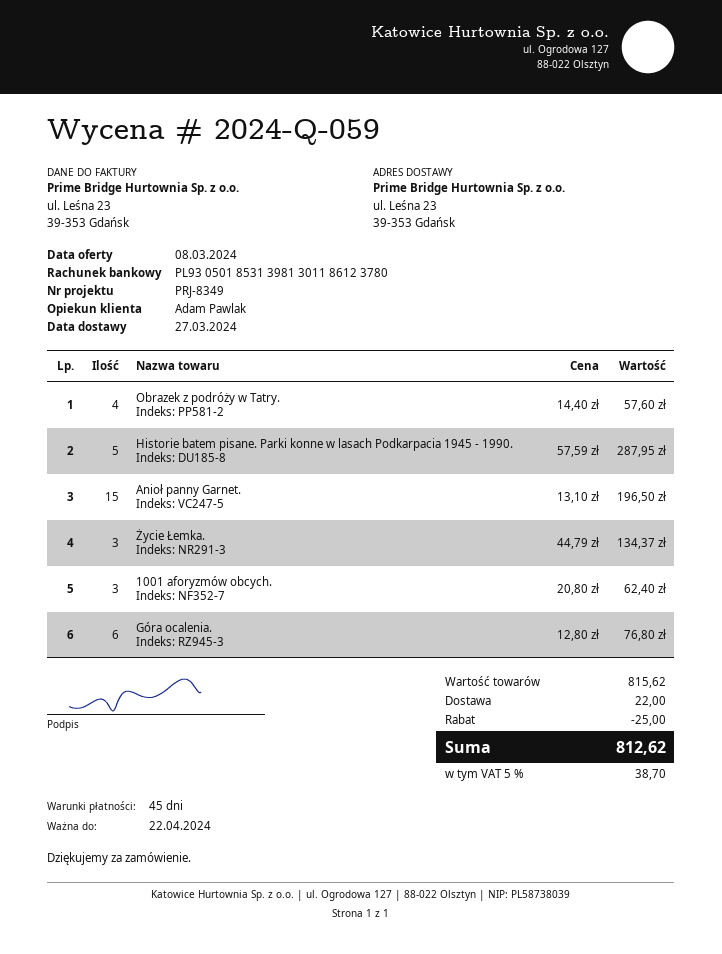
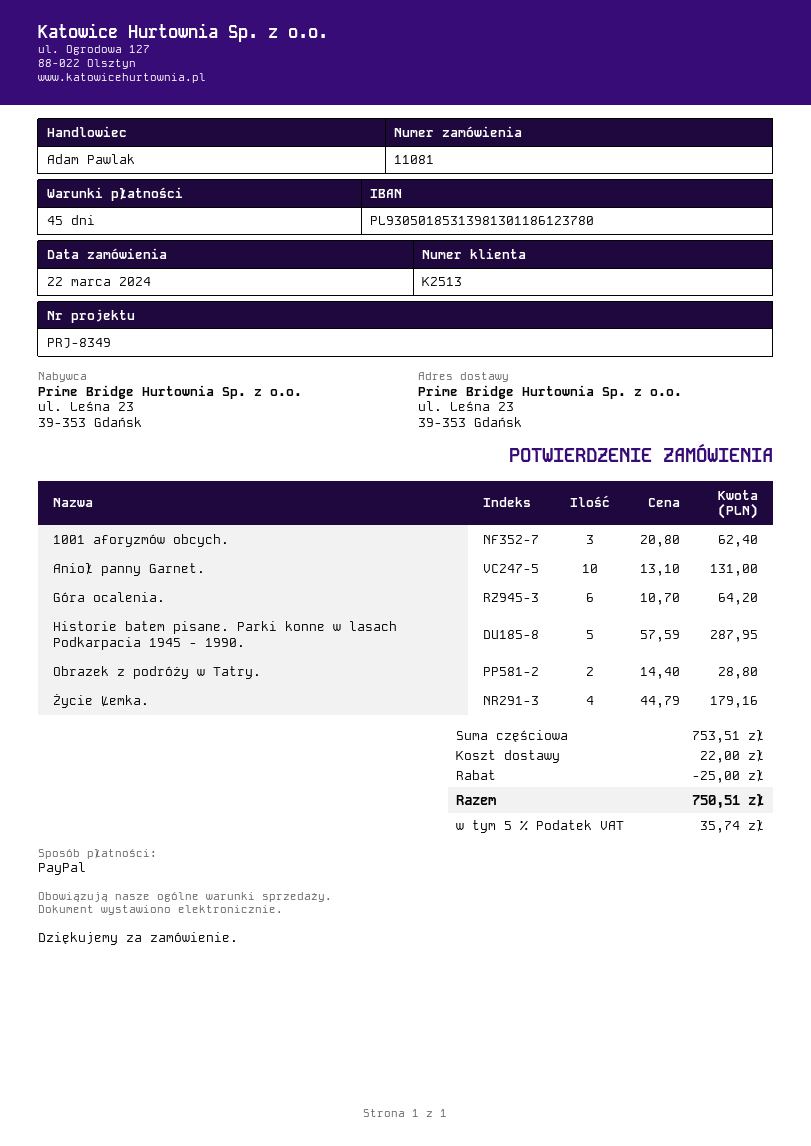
Obrazek z podróży w Tatry.: 4 x 14.40 = 57.60 -> 2 x 14.40 = 28.80
Anioł panny Garnet.: 15 x 13.10 = 196.50 -> 10 x 13.10 = 131.00
Życie Łemka.: 3 x 44.79 = 134.37 -> 4 x 44.79 = 179.16
Góra ocalenia.: 6 x 12.80 = 76.80 -> 6 x 10.70 = 64.20
subtotal: 815.62 -> 753.51
tax: 5% = 38.70 -> 5% = 35.74
total: 812.62 -> 750.51

